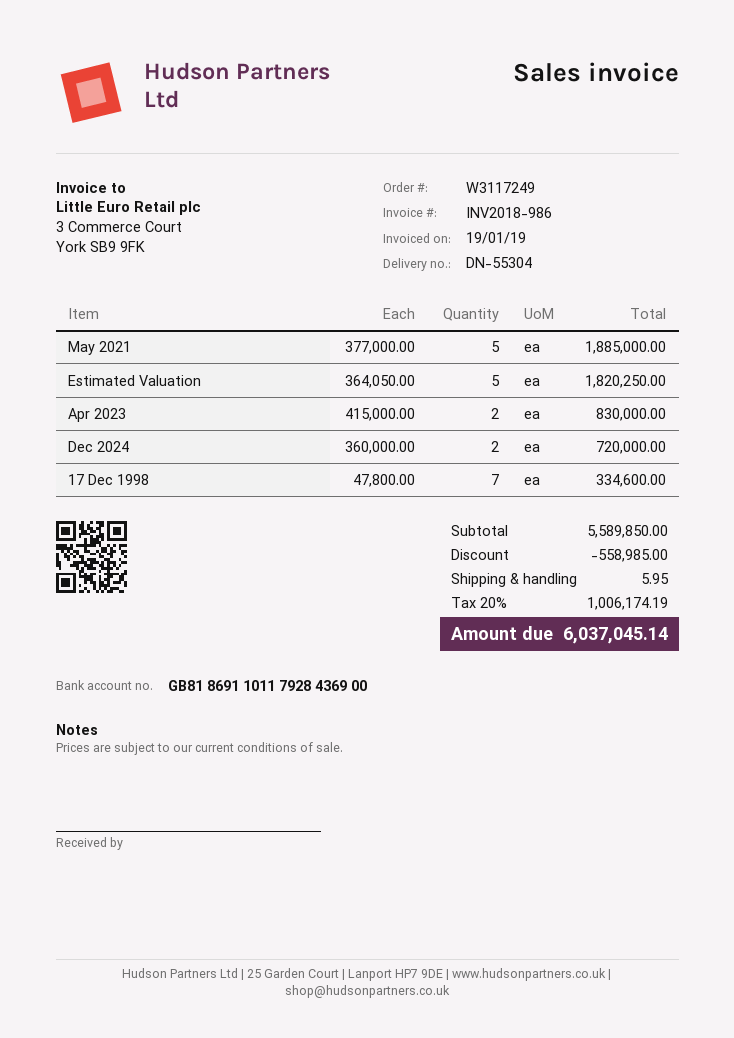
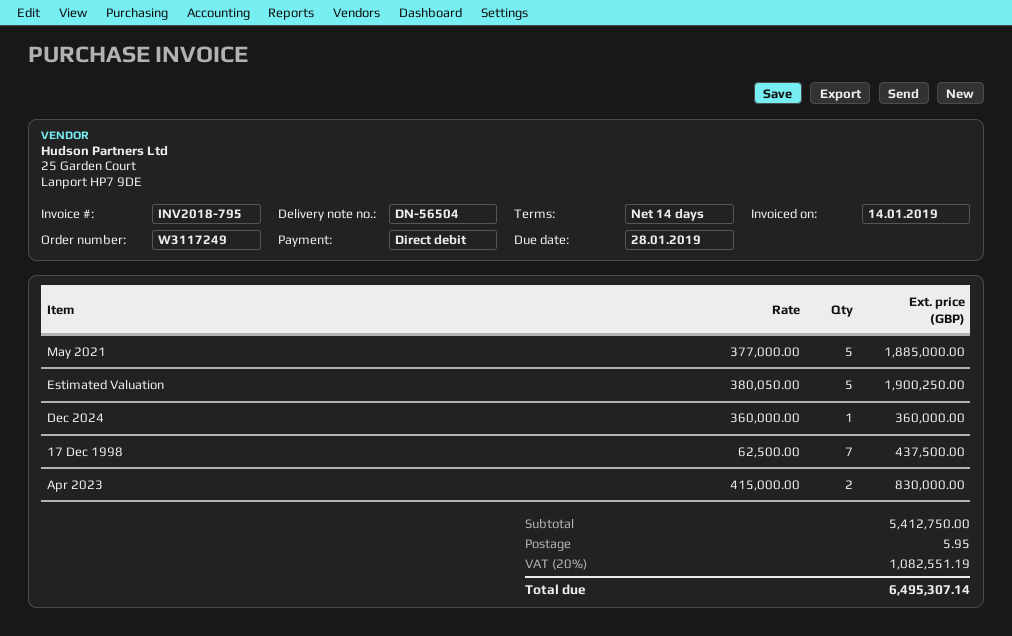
delivery note number: DN-55304 -> DN-56504
invoice number: INV2018-986 -> INV2018-795
invoice date: 2019-01-19 -> 2019-01-14
Estimated Valuation: 5 x 364050.00 = 1820250.00 -> 5 x 380050.00 = 1900250.00
Dec 2024: 2 x 360000.00 = 720000.00 -> 1 x 360000.00 = 360000.00
17 Dec 1998: 7 x 47800.00 = 334600.00 -> 7 x 62500.00 = 437500.00
subtotal: 5589850.00 -> 5412750.00
discount: 558985.00 -> none
tax: 20% = 1006174.19 -> 20% = 1082551.19
total: 6037045.14 -> 6495307.14

